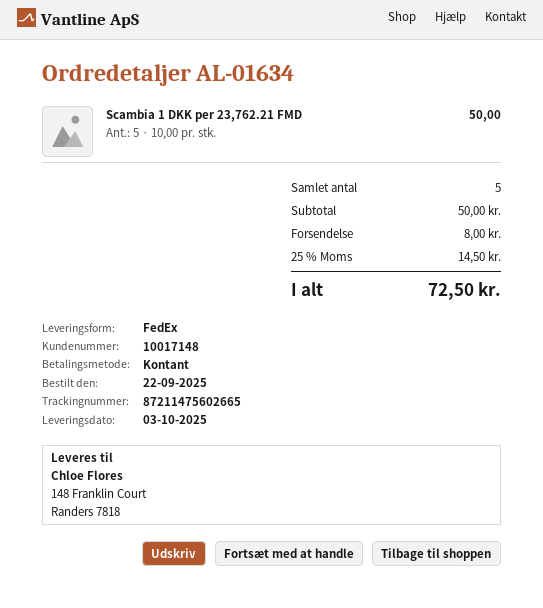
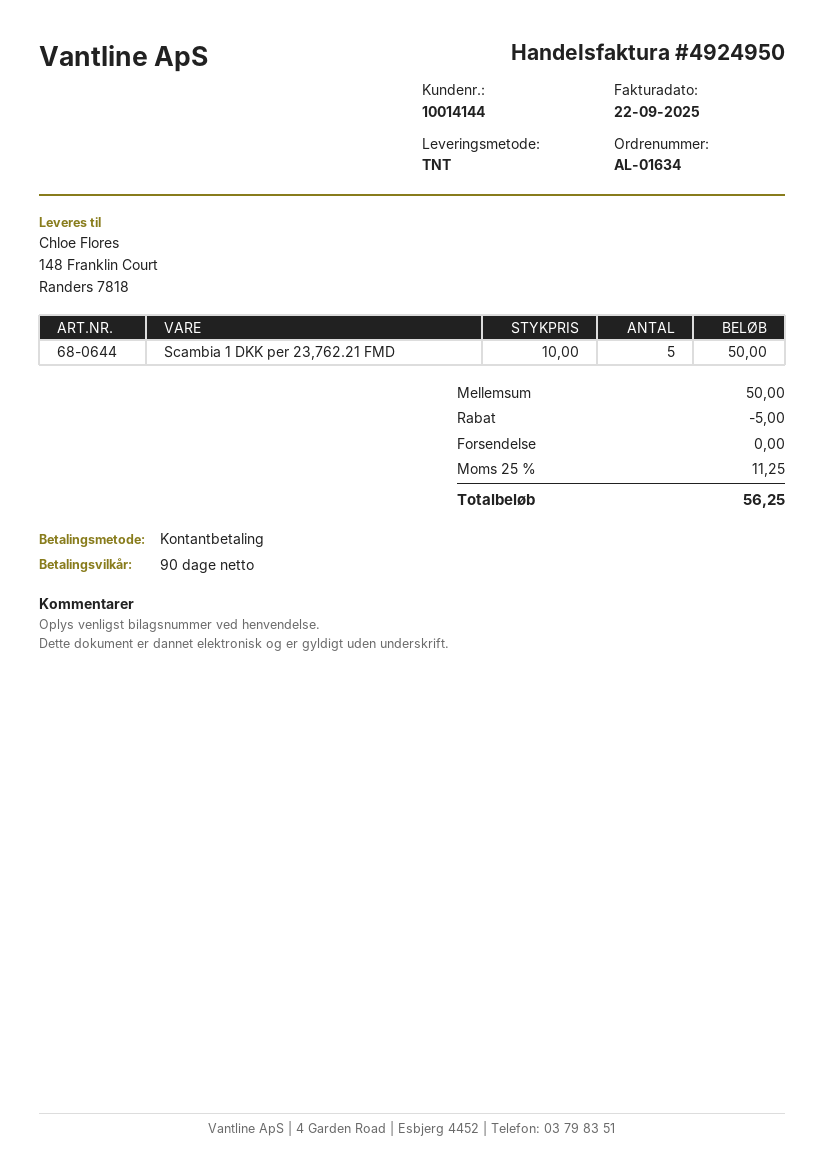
customer number: 10017148 -> 10014144
shipping method: FedEx -> TNT
discount: none -> 5.00
shipping: 8.00 -> 0.00
tax: 25% = 14.50 -> 25% = 11.25
total: 72.50 -> 56.25

